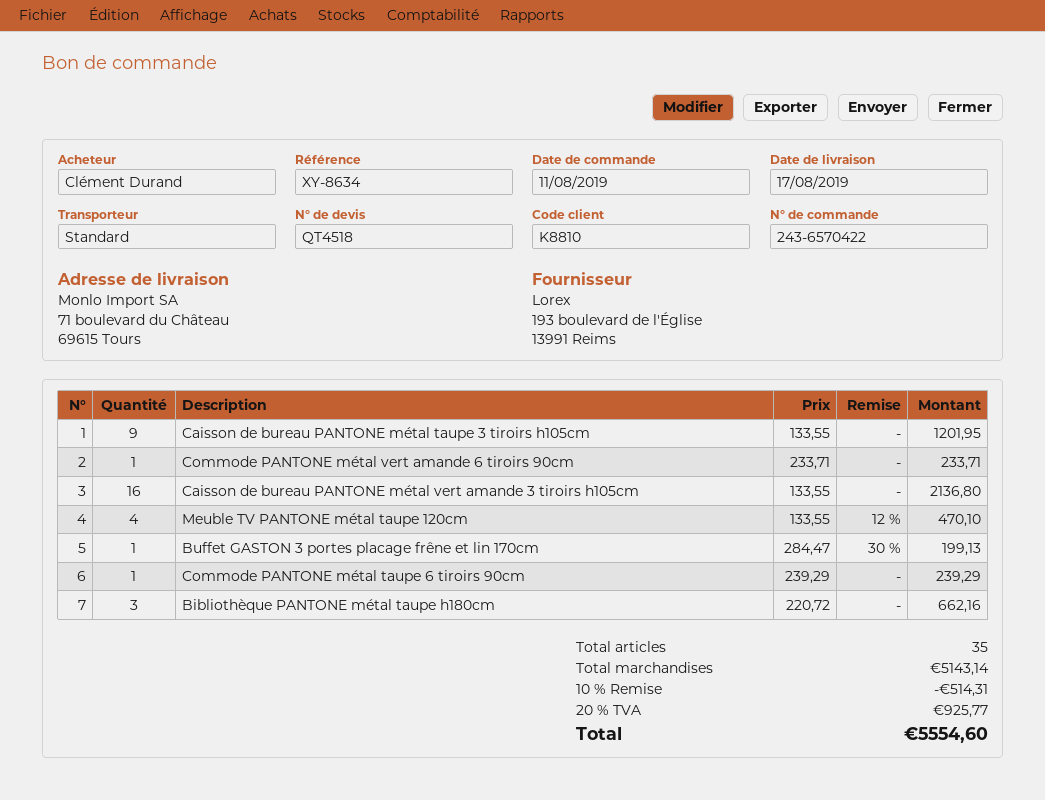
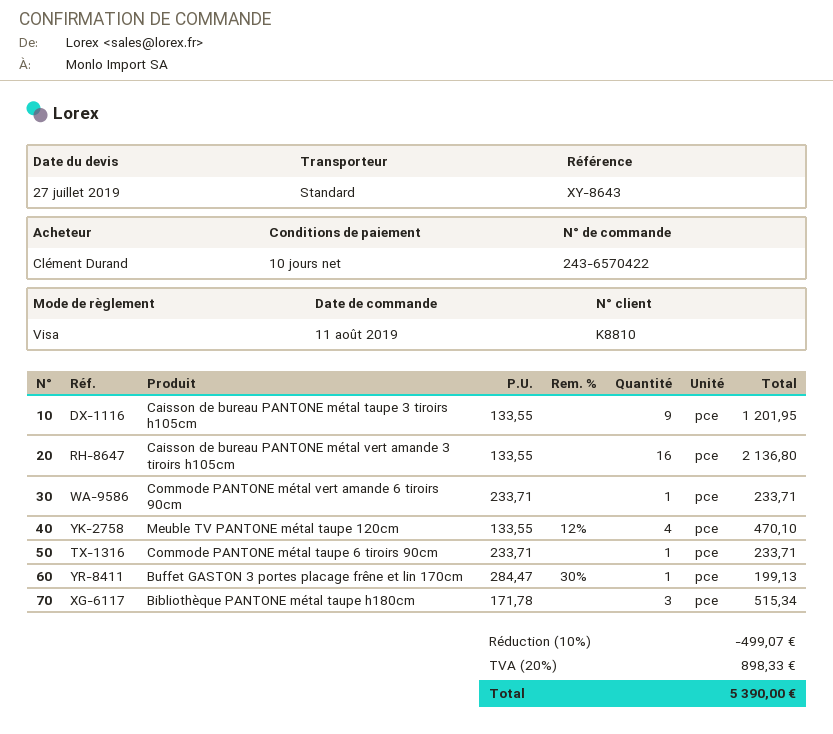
reference: XY-8634 -> XY-8643
Commode PANTONE métal taupe 6 tiroirs 90cm: 1 x 239.29 = 239.29 -> 1 x 233.71 = 233.71
Bibliothèque PANTONE métal taupe h180cm: 3 x 220.72 = 662.16 -> 3 x 171.78 = 515.34
discount: 10% = 514.31 -> 10% = 499.07
tax: 20% = 925.77 -> 20% = 898.33
total: 5554.60 -> 5390.00

